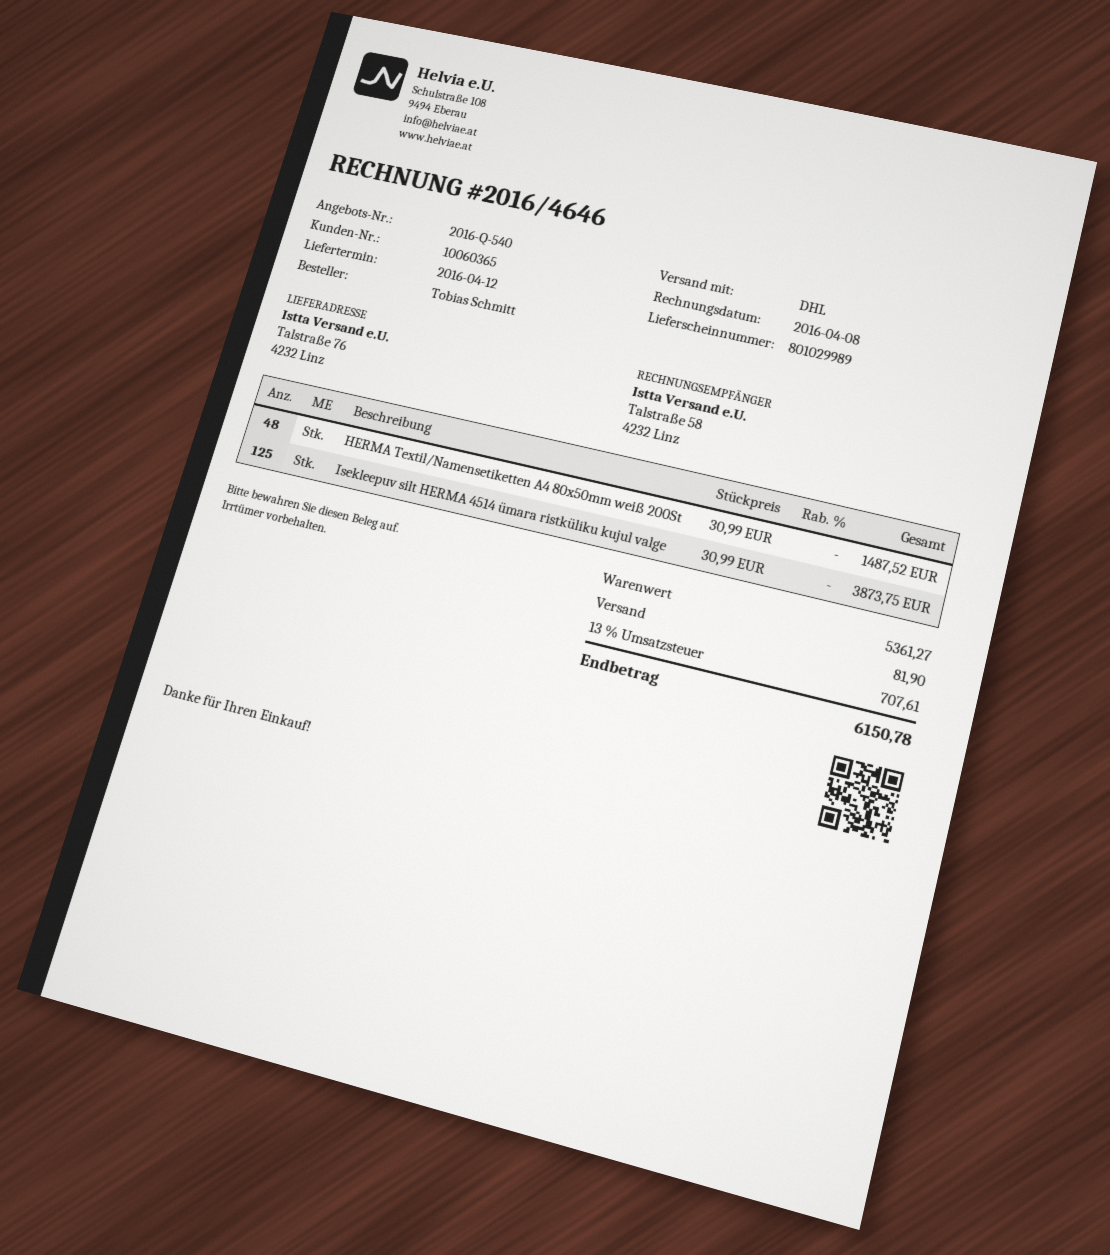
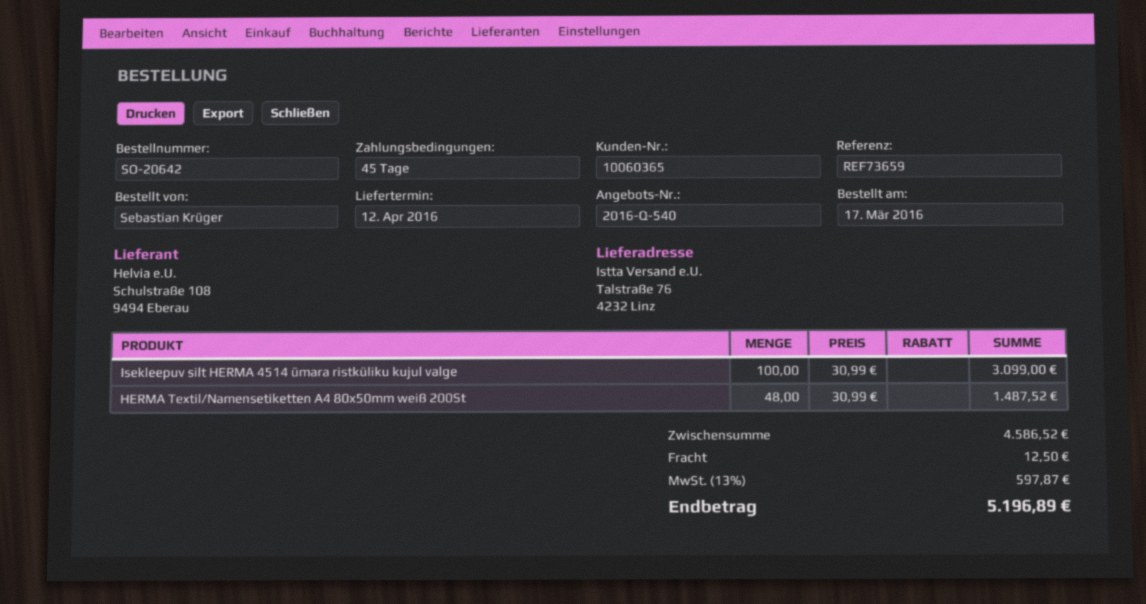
ordered by: Tobias Schmitt -> Sebastian Krüger
Isekleepuv silt HERMA 4514 ümara ristküliku kujul valge: 125 x 30.99 = 3873.75 -> 100 x 30.99 = 3099.00
subtotal: 5361.27 -> 4586.52
shipping: 81.90 -> 12.50
tax: 13% = 707.61 -> 13% = 597.87
total: 6150.78 -> 5196.89

